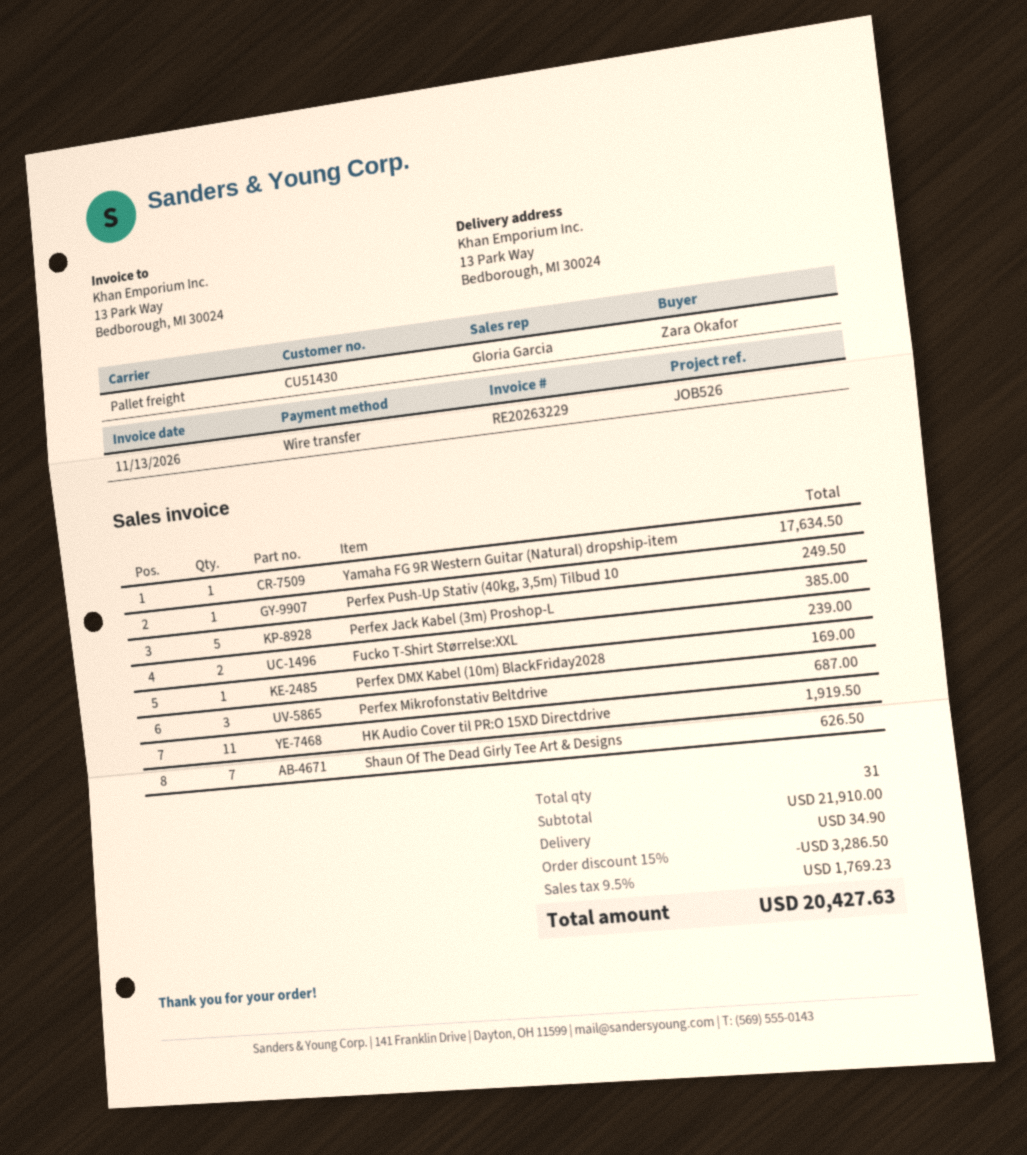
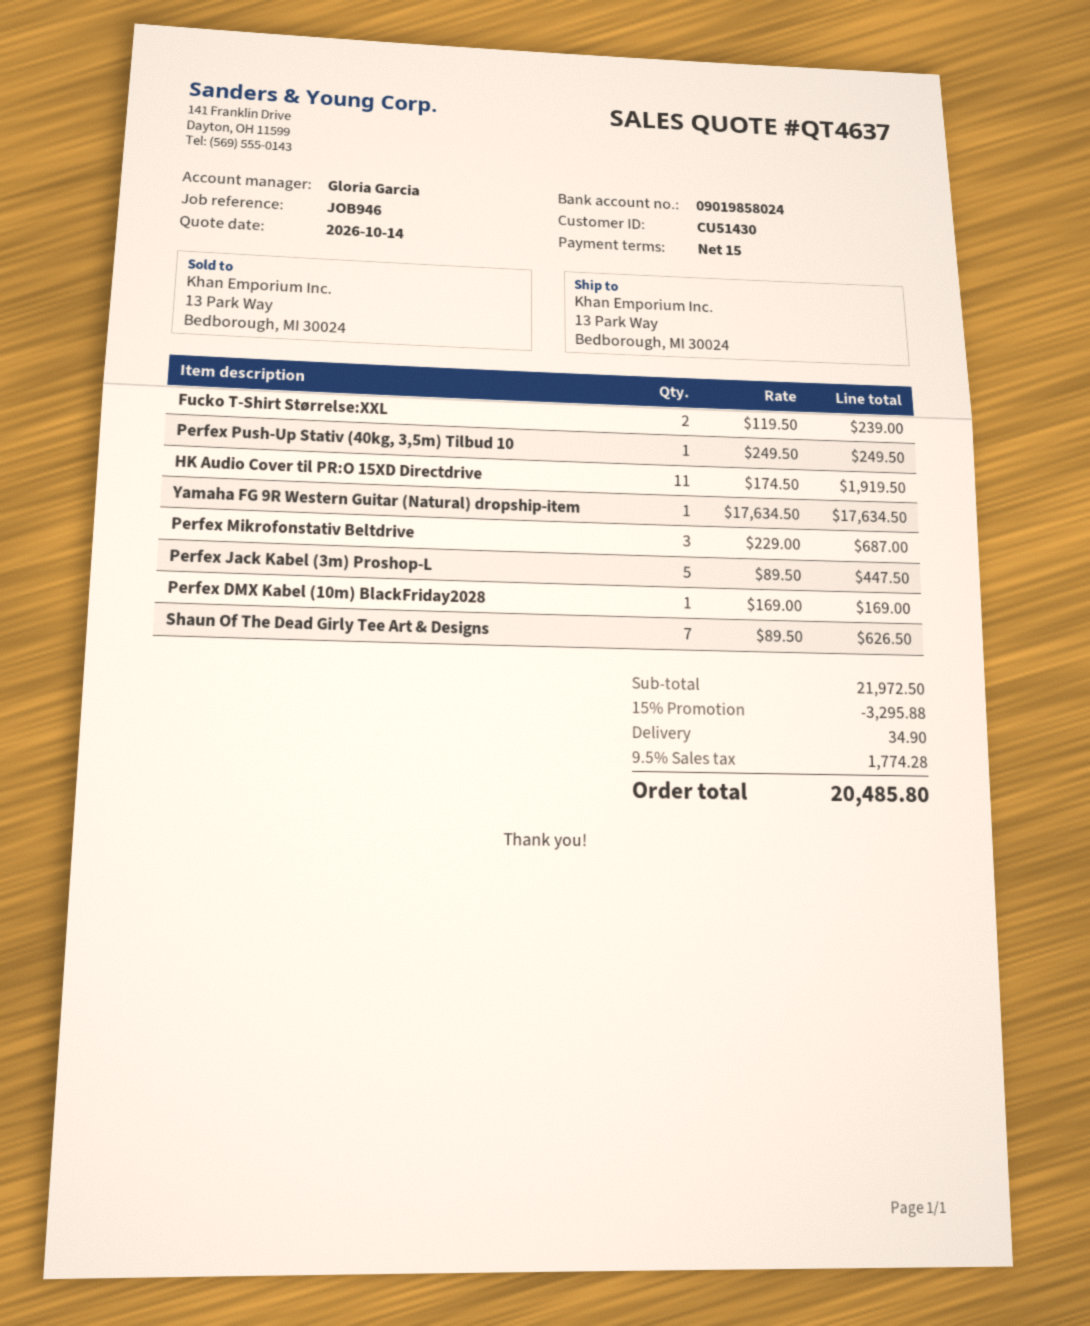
reference: JOB526 -> JOB946
Perfex Jack Kabel (3m) Proshop-L: 5 for 385.00 -> 5 for 447.50
subtotal: 21910.00 -> 21972.50
discount: 15% = 3286.50 -> 15% = 3295.88
tax: 9.5% = 1769.23 -> 9.5% = 1774.28
total: 20427.63 -> 20485.80

